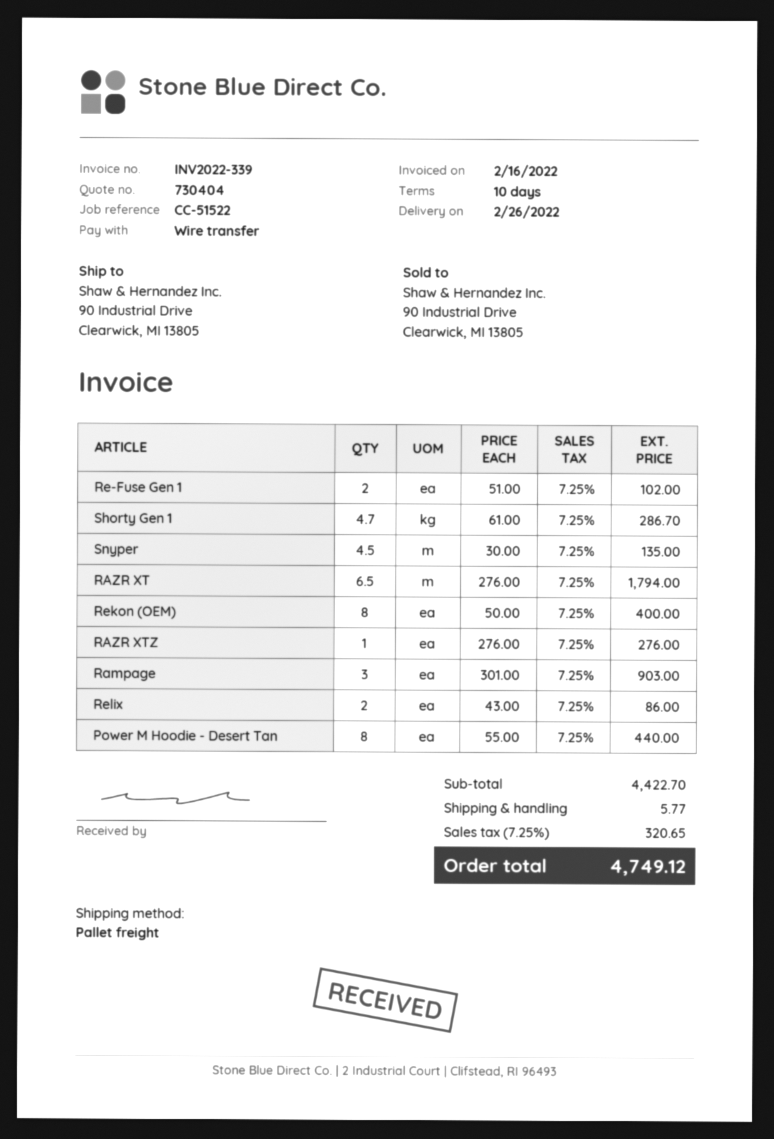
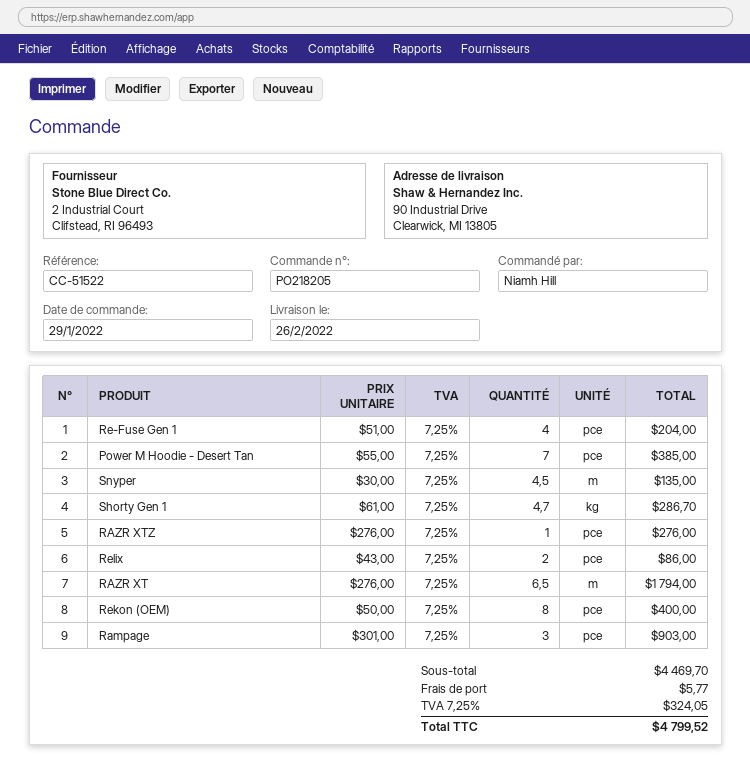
Re-Fuse Gen 1: 2 x 51.00 = 102.00 -> 4 x 51.00 = 204.00
Power M Hoodie - Desert Tan: 8 x 55.00 = 440.00 -> 7 x 55.00 = 385.00
subtotal: 4422.70 -> 4469.70
tax: 7.25% = 320.65 -> 7.25% = 324.05
total: 4749.12 -> 4799.52

